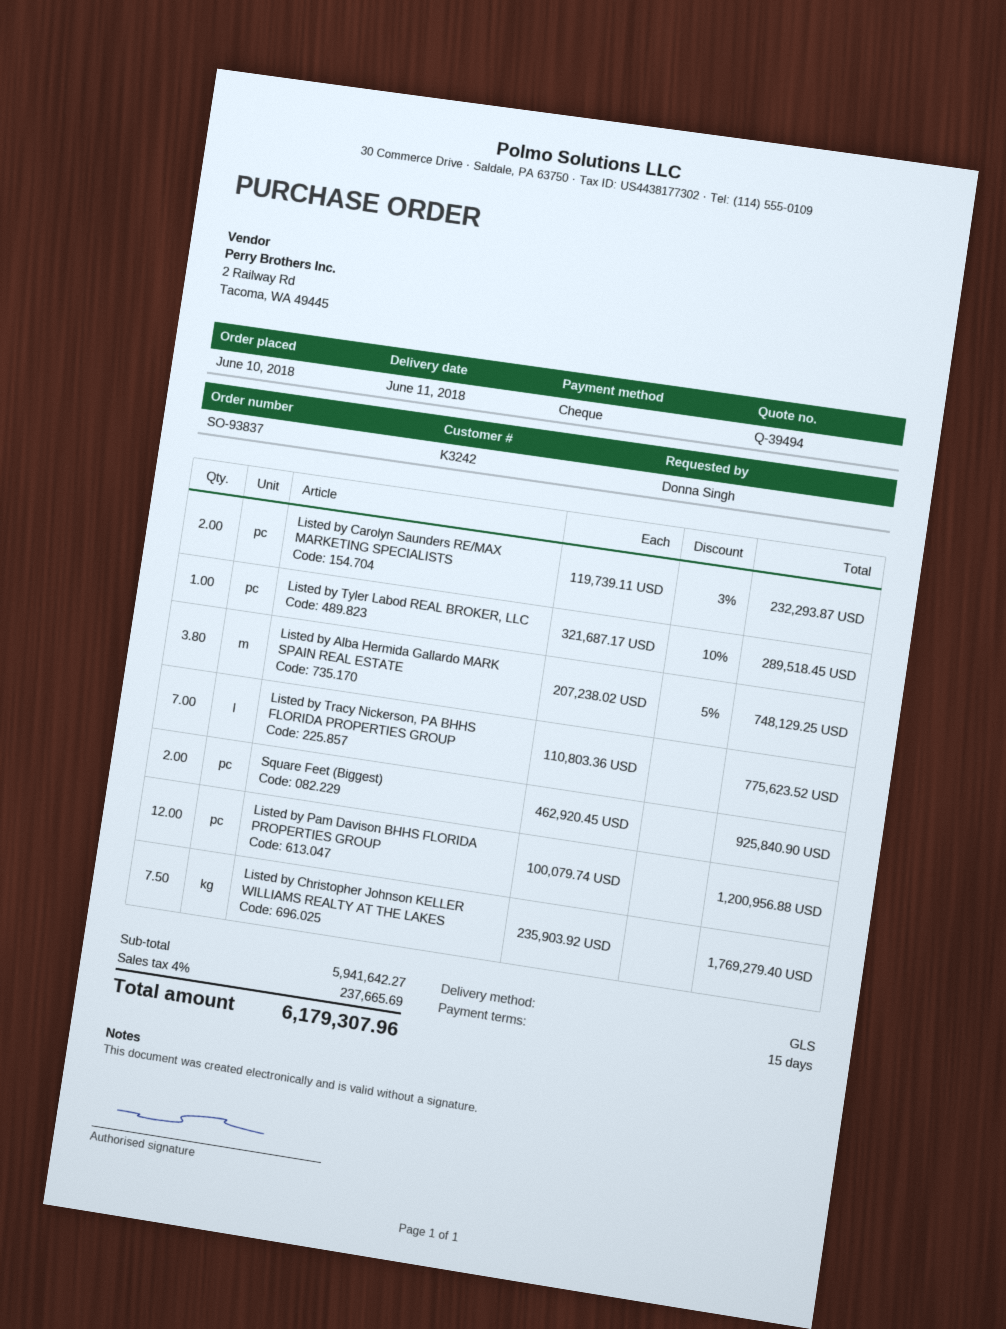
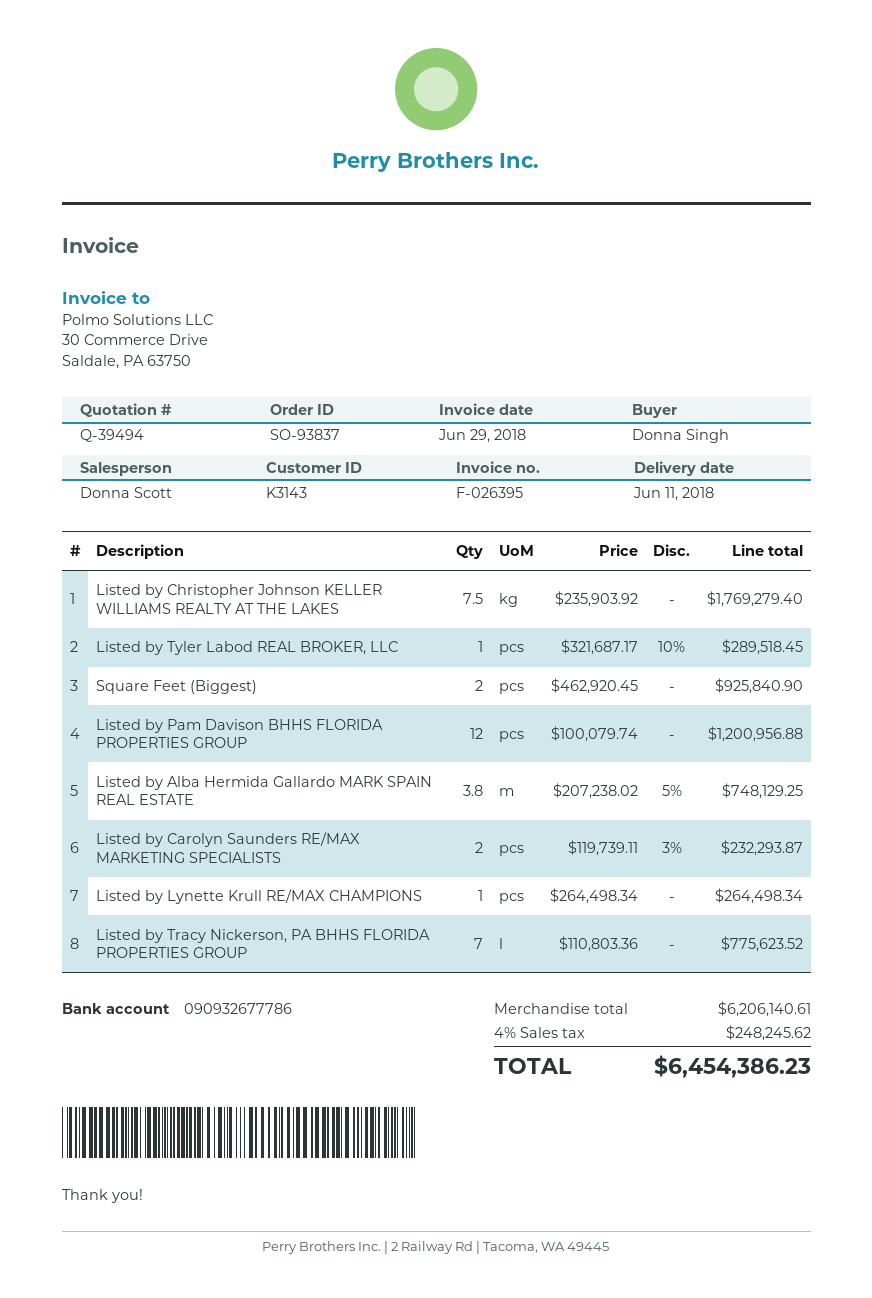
customer number: K3242 -> K3143
Listed by Lynette Krull RE/MAX CHAMPIONS: none -> 1 x 264498.34 = 264498.34
subtotal: 5941642.27 -> 6206140.61
tax: 4% = 237665.69 -> 4% = 248245.62
total: 6179307.96 -> 6454386.23

